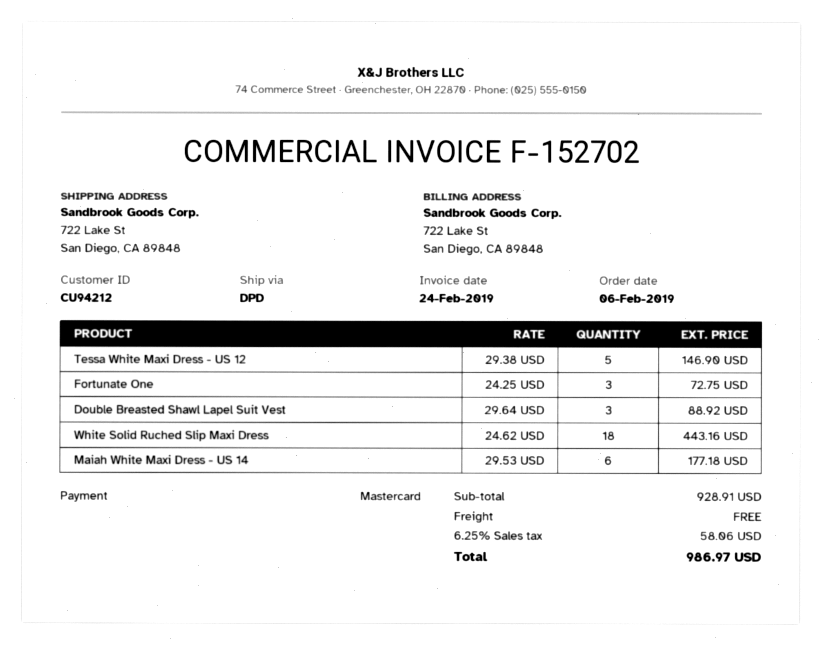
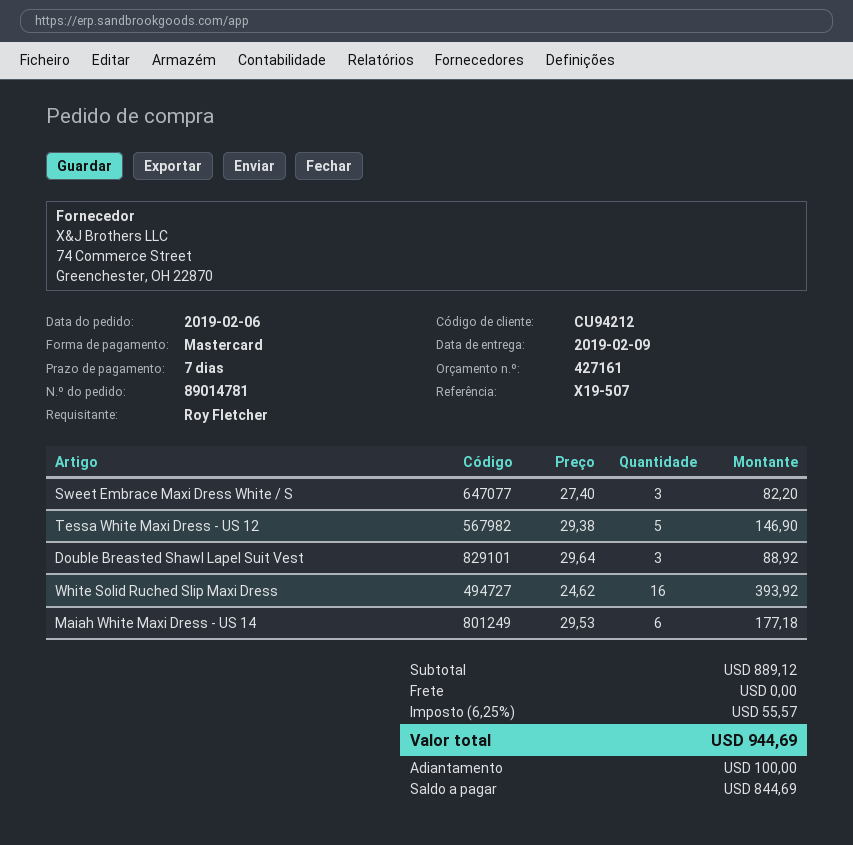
Fortunate One: 3 x 24.25 = 72.75 -> none
White Solid Ruched Slip Maxi Dress: 18 x 24.62 = 443.16 -> 16 x 24.62 = 393.92
Sweet Embrace Maxi Dress White / S: none -> 3 x 27.40 = 82.20
subtotal: 928.91 -> 889.12
tax: 6.25% = 58.06 -> 6.25% = 55.57
total: 986.97 -> 944.69

